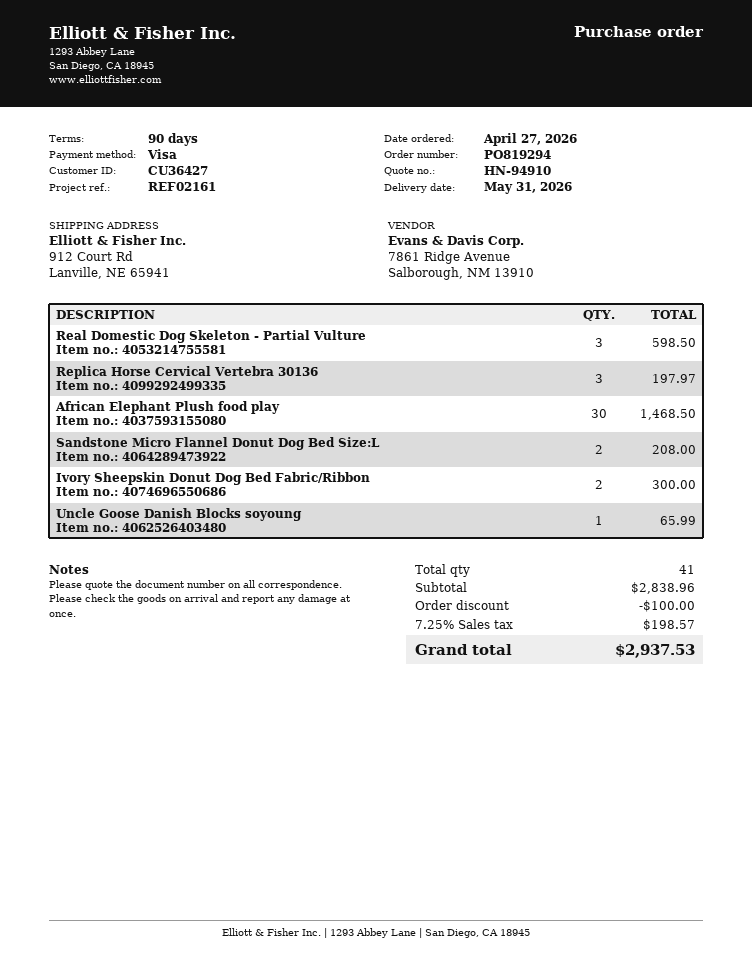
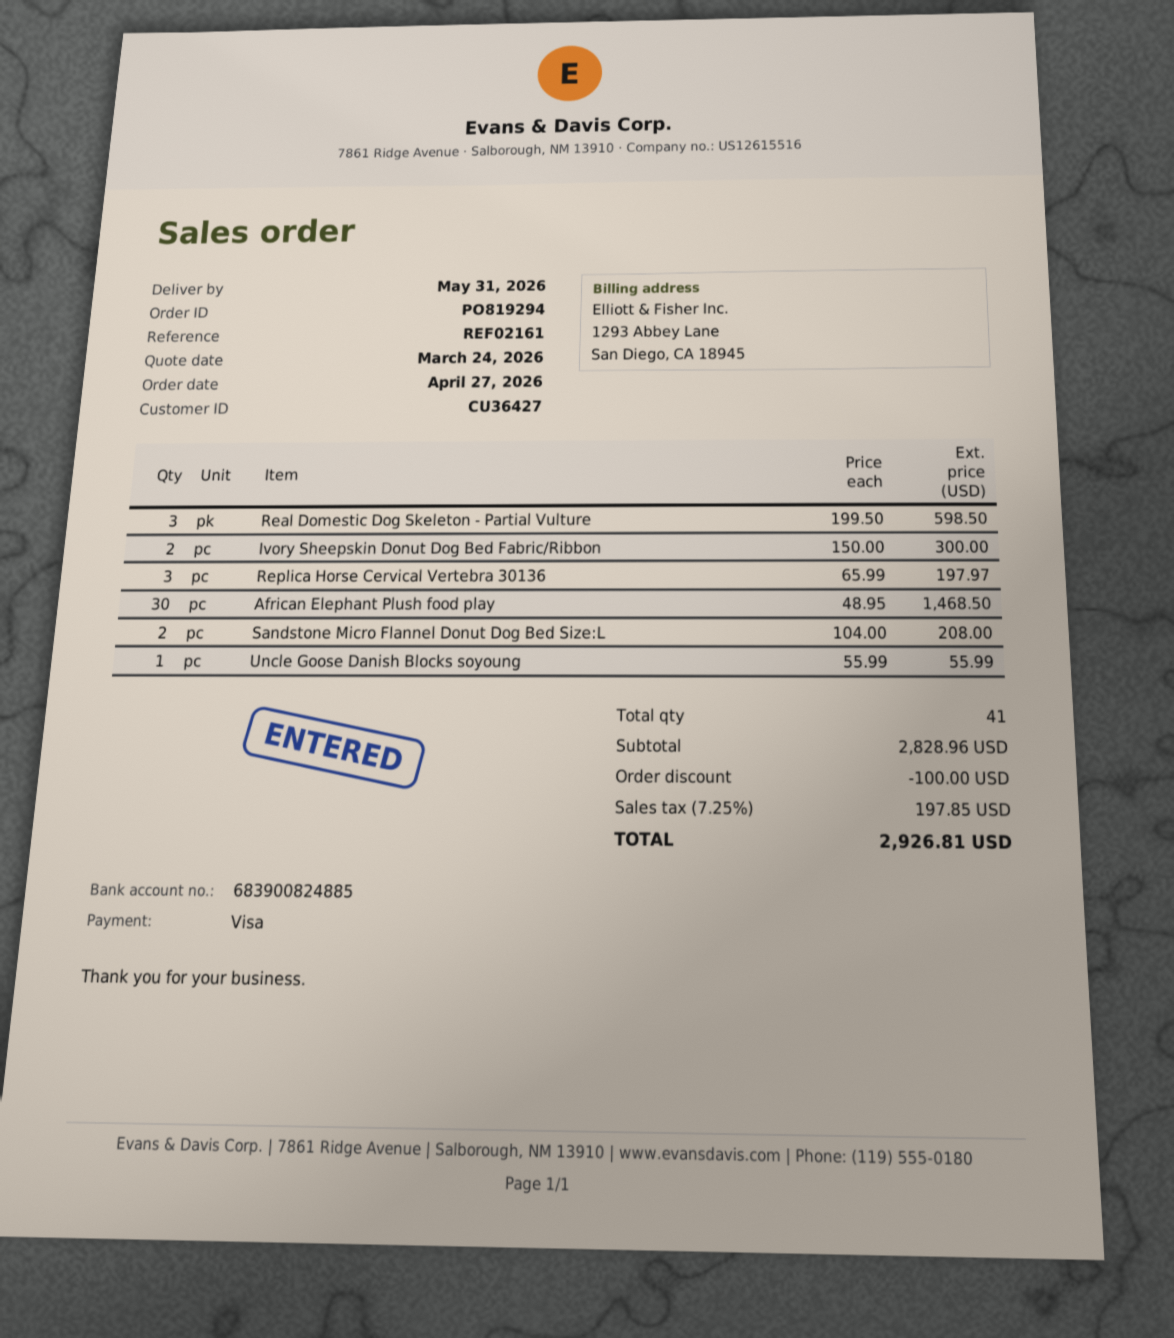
Uncle Goose Danish Blocks soyoung: 1 for 65.99 -> 1 for 55.99
subtotal: 2838.96 -> 2828.96
tax: 7.25% = 198.57 -> 7.25% = 197.85
total: 2937.53 -> 2926.81

